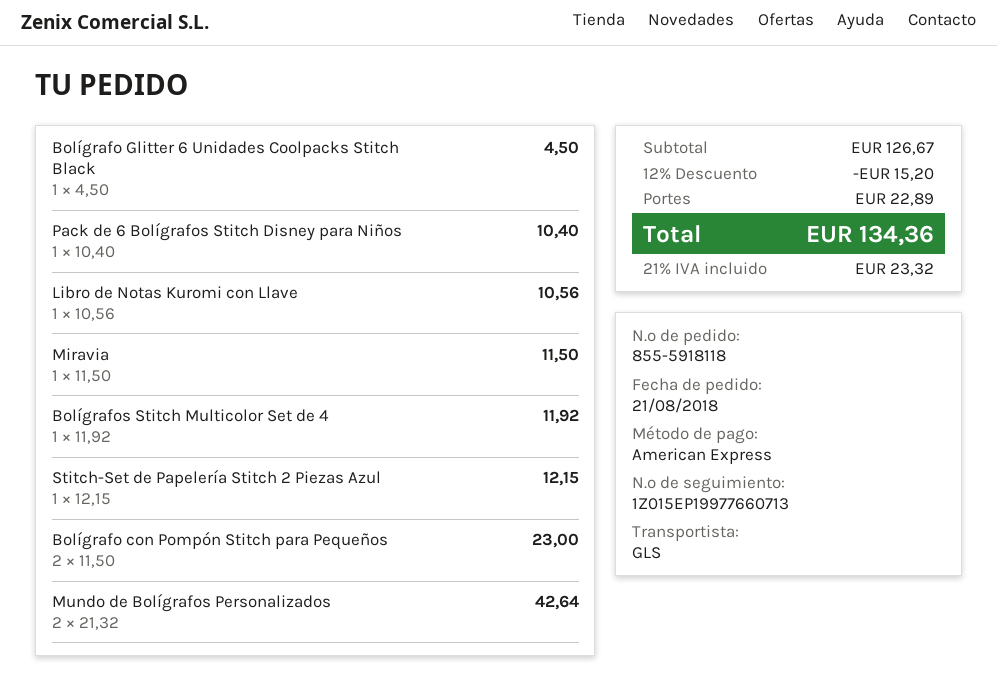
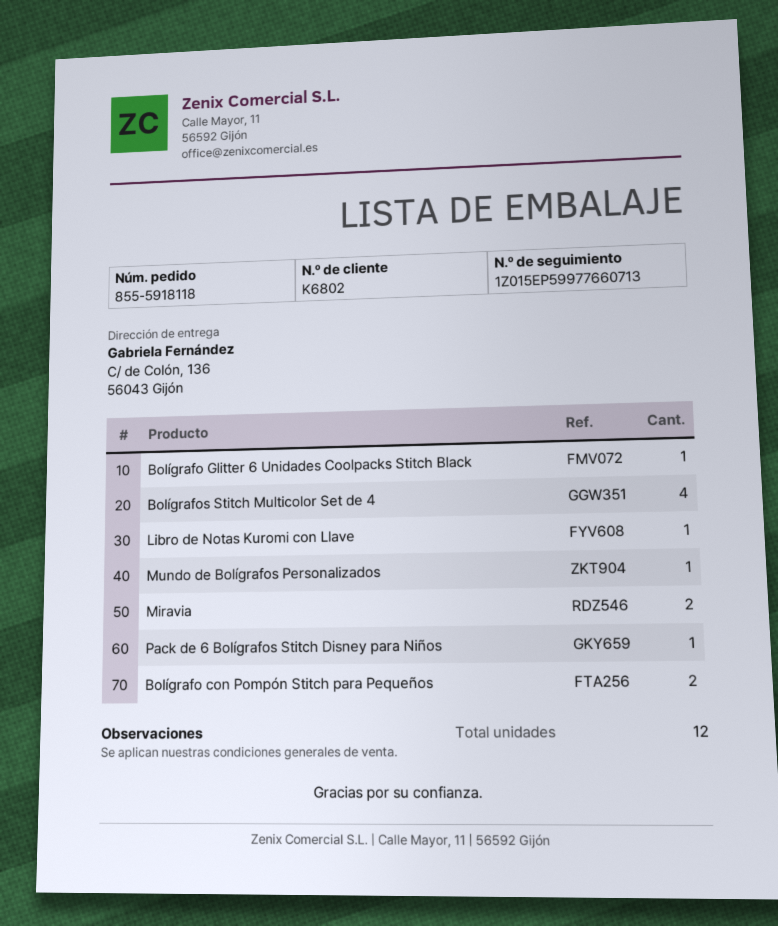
tracking number: 1Z015EP19977660713 -> 1Z015EP59977660713
Miravia: 1 -> 2
Bolígrafos Stitch Multicolor Set de 4: 1 -> 4
Stitch-Set de Papelería Stitch 2 Piezas Azul: 1 -> none
Mundo de Bolígrafos Personalizados: 2 -> 1

